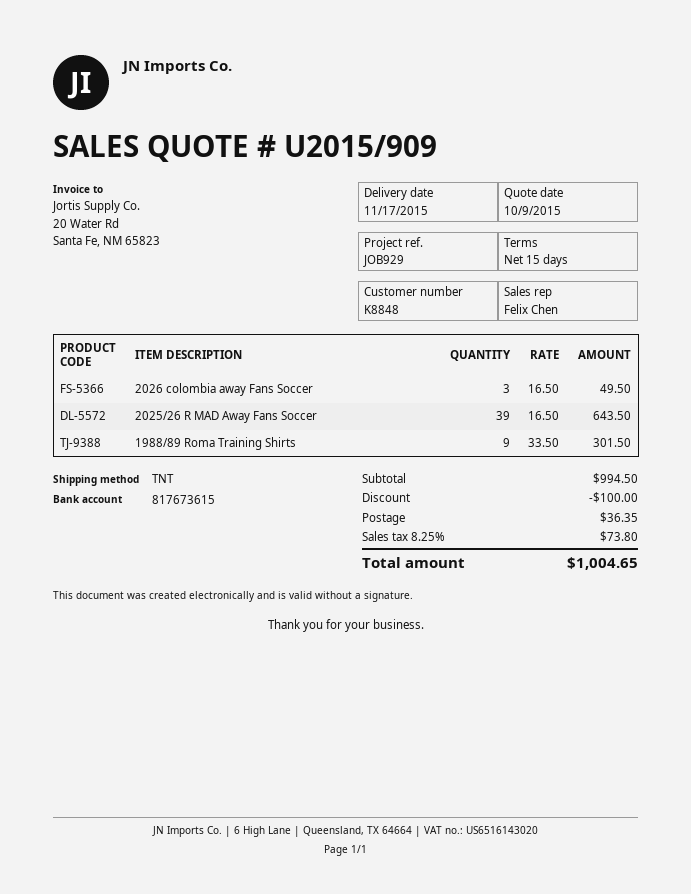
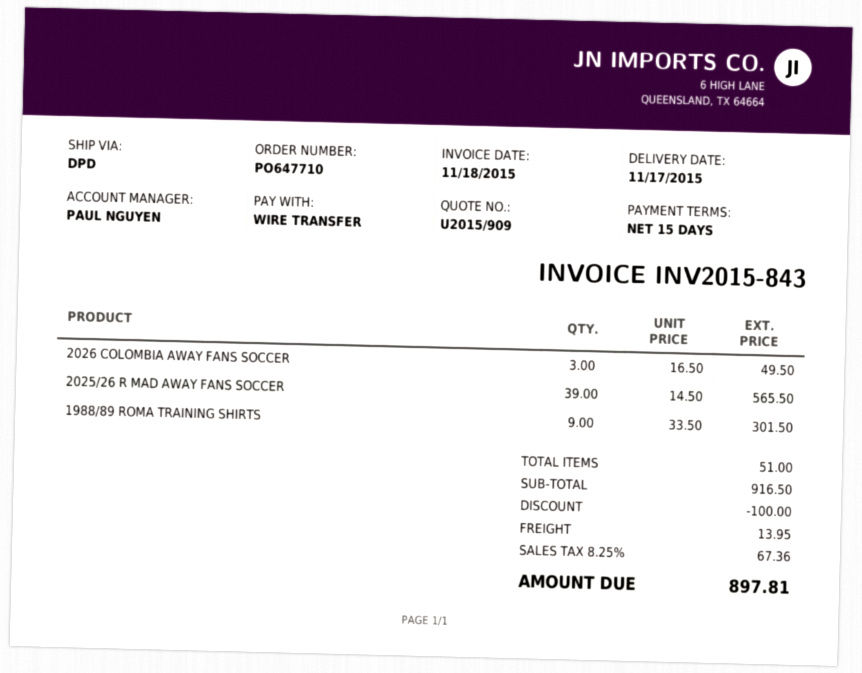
sales rep: Felix Chen -> PAUL NGUYEN
shipping method: TNT -> DPD
2025/26 R MAD Away Fans Soccer: 39 x 16.50 = 643.50 -> 39 x 14.50 = 565.50
subtotal: 994.50 -> 916.50
shipping: 36.35 -> 13.95
tax: 8.25% = 73.80 -> 8.25% = 67.36
total: 1004.65 -> 897.81

